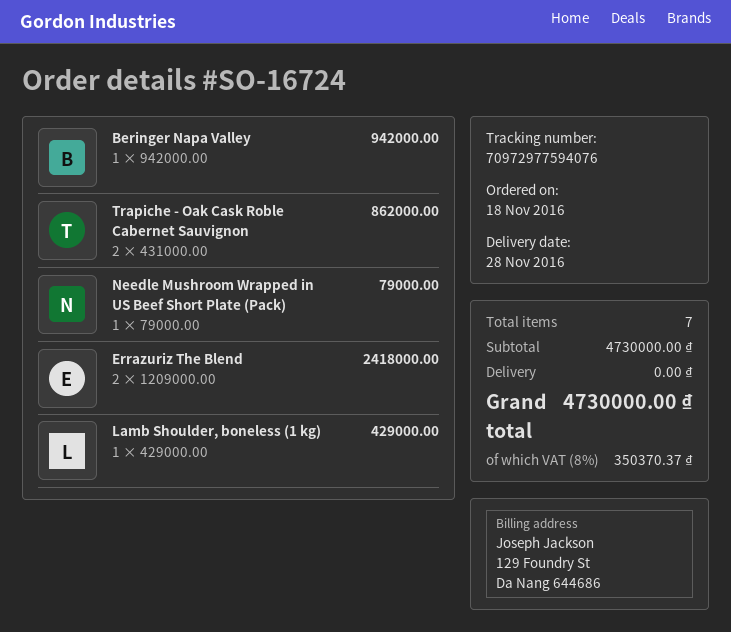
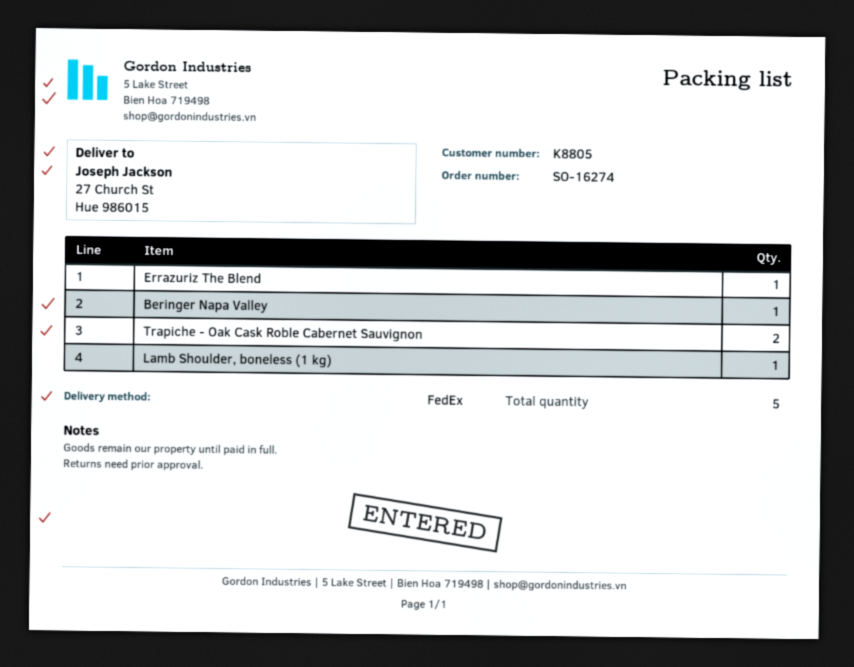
order number: SO-16724 -> SO-16274
Needle Mushroom Wrapped in US Beef Short Plate (Pack): 1 -> none
Errazuriz The Blend: 2 -> 1
total quantity: 7 -> 5

